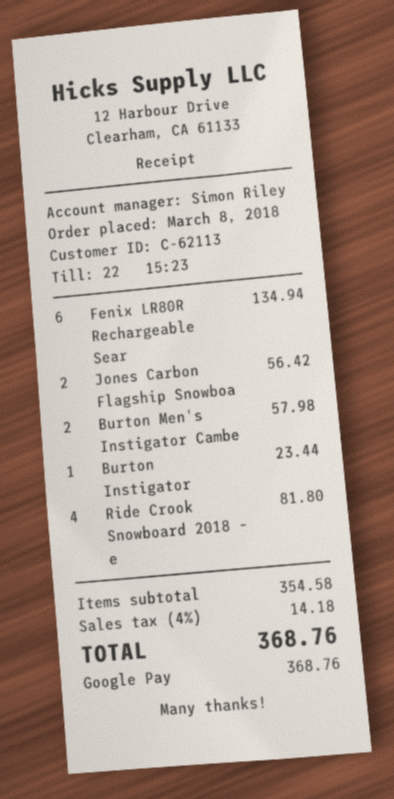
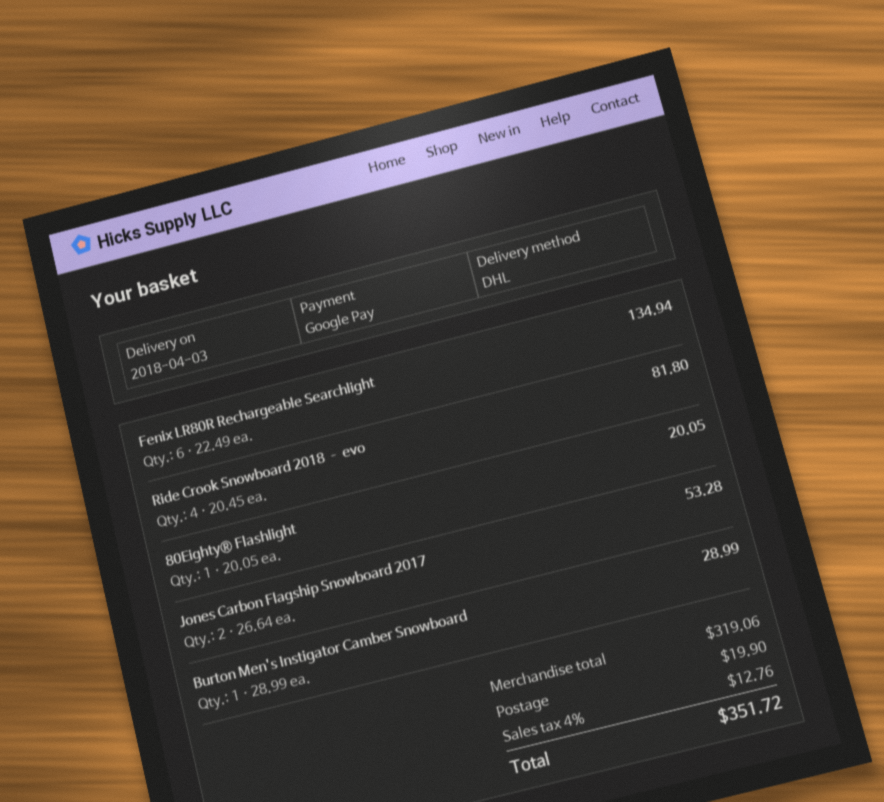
Jones Carbon Flagship Snowboa: 2 for 56.42 -> 2 for 53.28
Burton Men's Instigator Cambe: 2 for 57.98 -> 1 for 28.99
Burton Instigator: 1 for 23.44 -> none
80Eighty® Flashlight: none -> 1 for 20.05
subtotal: 354.58 -> 319.06
shipping: none -> 19.90
tax: 4% = 14.18 -> 4% = 12.76
total: 368.76 -> 351.72

